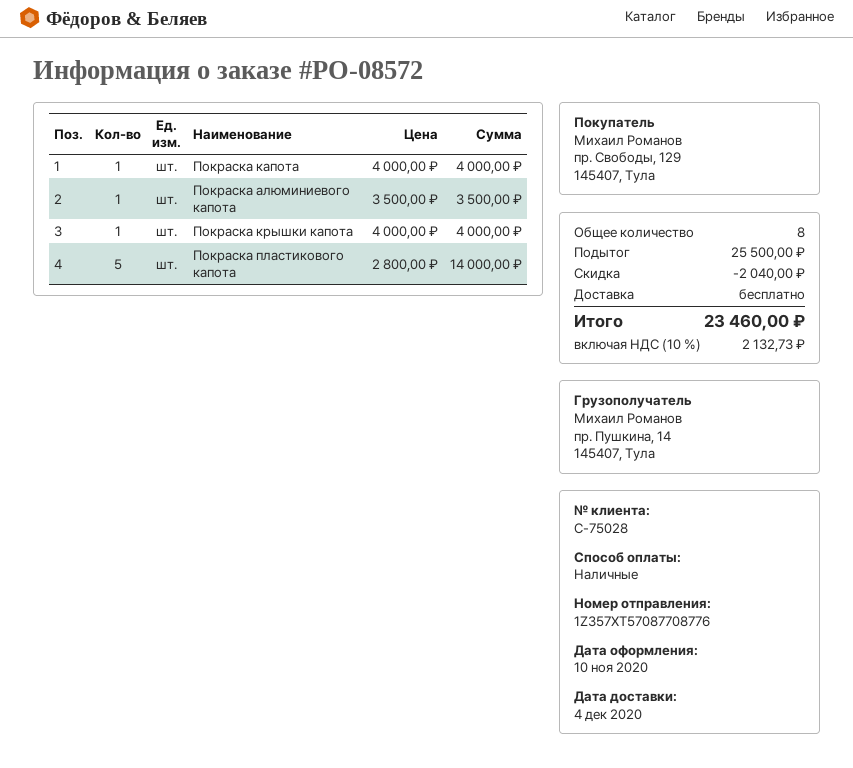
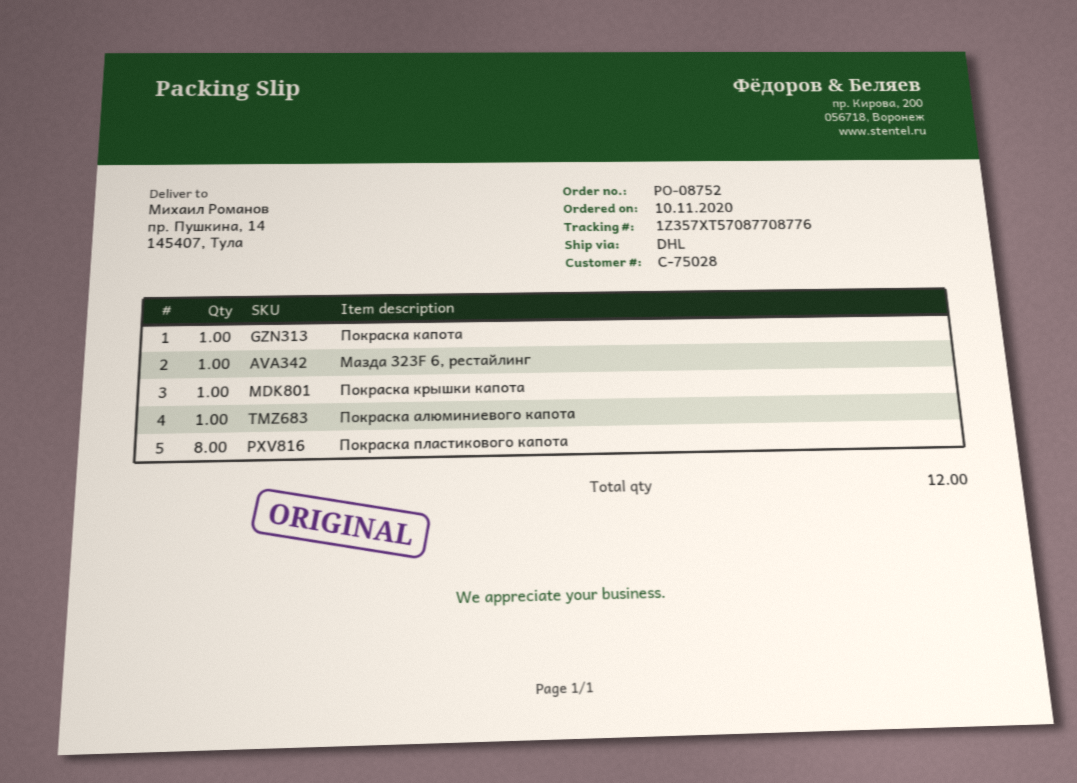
order number: PO-08572 -> PO-08752
Покраска пластикового капота: 5 -> 8
Мазда 323F 6, рестайлинг: none -> 1
total quantity: 8 -> 12

